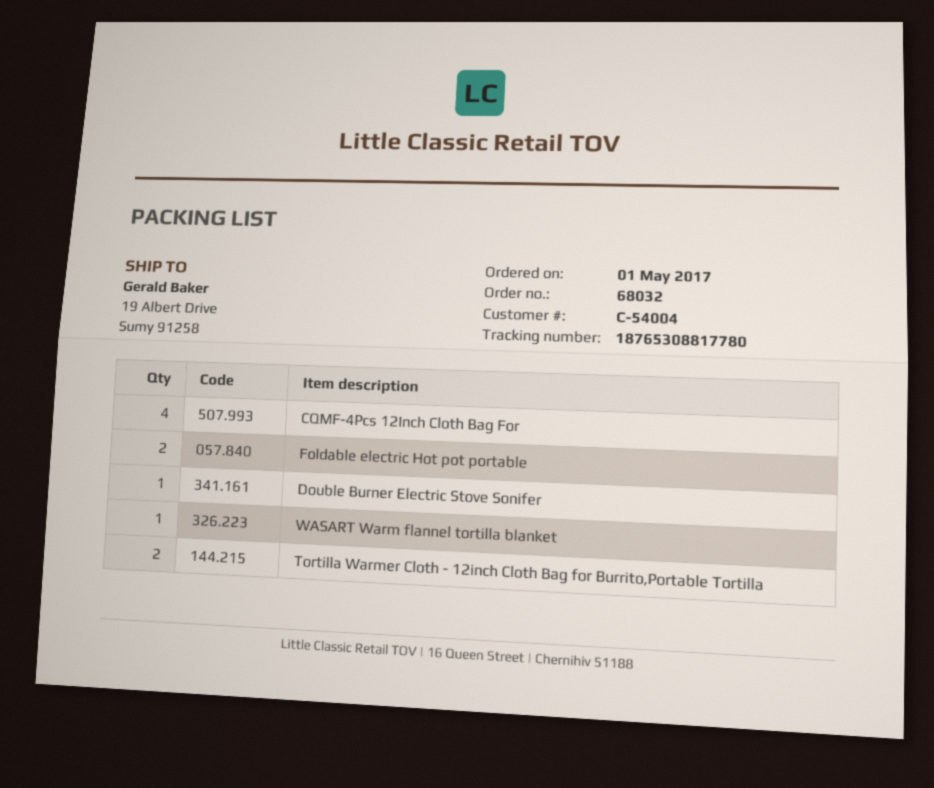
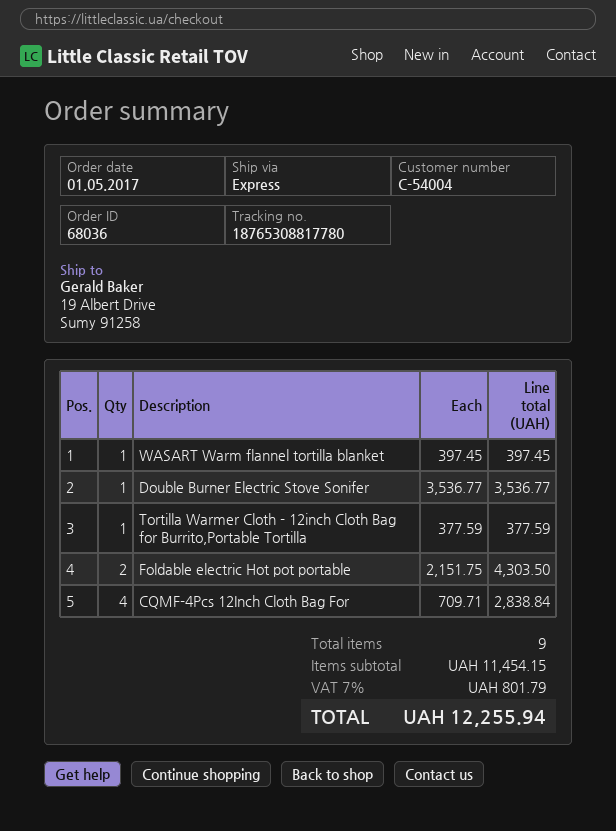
order number: 68032 -> 68036
Tortilla Warmer Cloth - 12inch Cloth Bag for Burrito,Portable Tortilla: 2 -> 1

